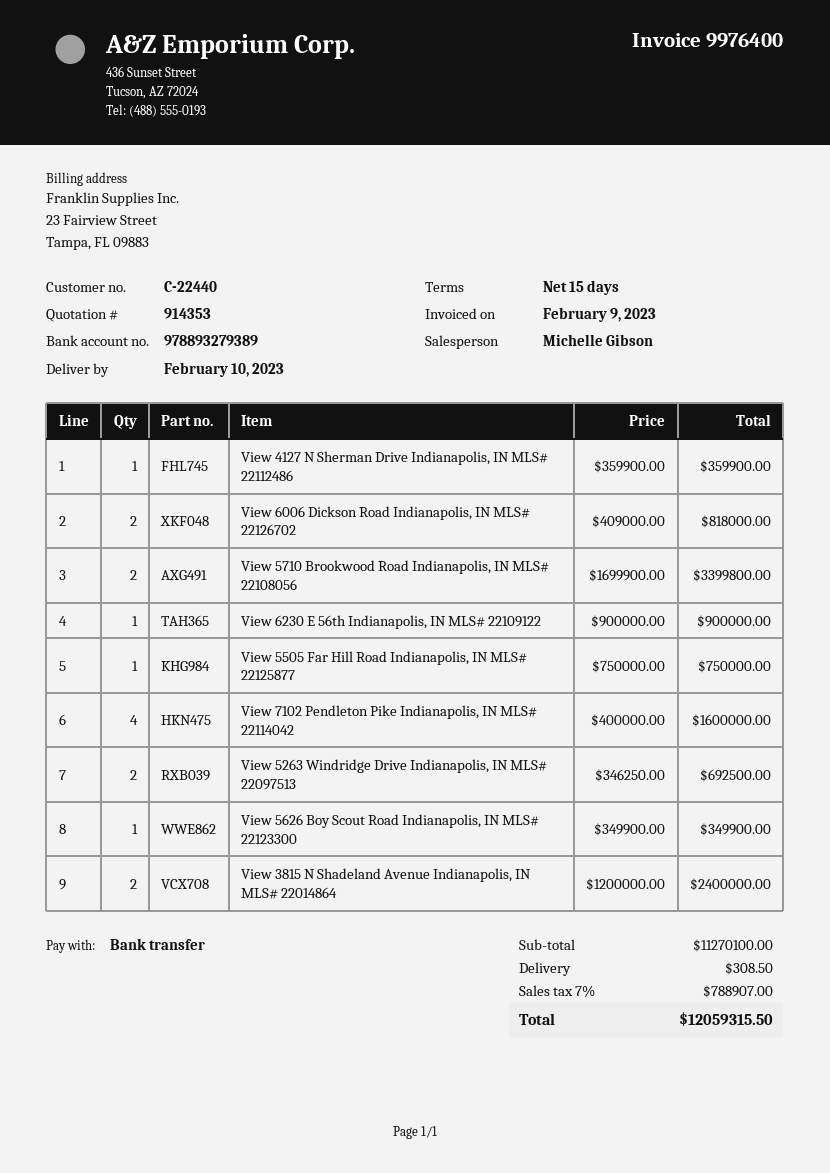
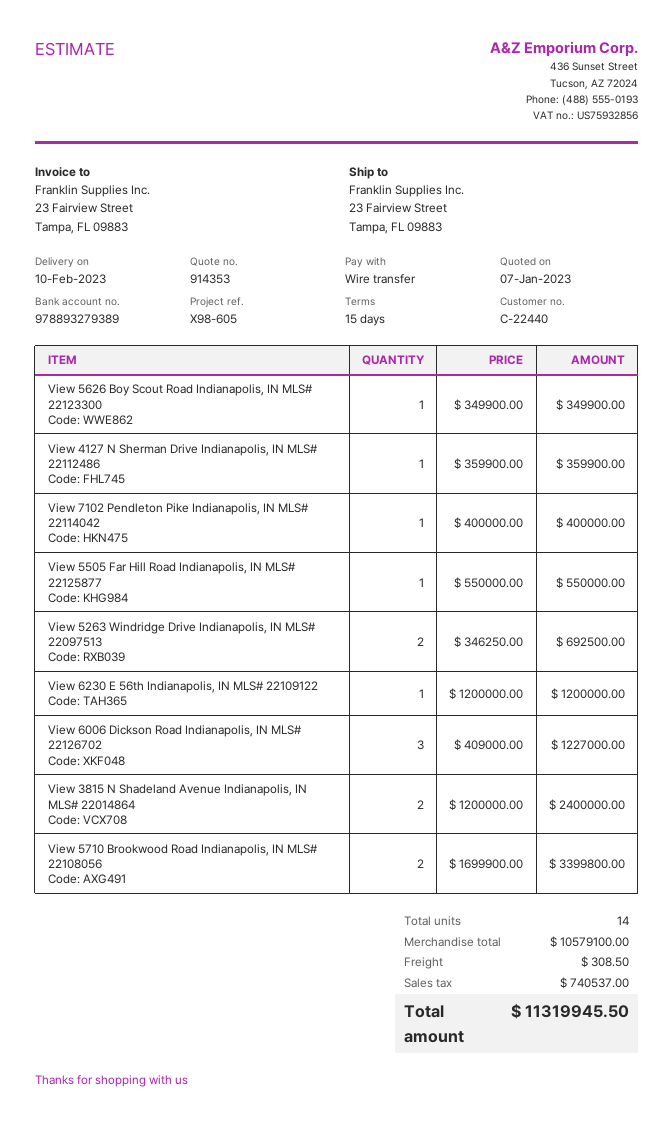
View 6006 Dickson Road Indianapolis, IN MLS# 22126702: 2 x 409000.00 = 818000.00 -> 3 x 409000.00 = 1227000.00
View 6230 E 56th Indianapolis, IN MLS# 22109122: 1 x 900000.00 = 900000.00 -> 1 x 1200000.00 = 1200000.00
View 5505 Far Hill Road Indianapolis, IN MLS# 22125877: 1 x 750000.00 = 750000.00 -> 1 x 550000.00 = 550000.00
View 7102 Pendleton Pike Indianapolis, IN MLS# 22114042: 4 x 400000.00 = 1600000.00 -> 1 x 400000.00 = 400000.00
subtotal: 11270100.00 -> 10579100.00
tax: 788907.00 -> 740537.00
total: 12059315.50 -> 11319945.50

